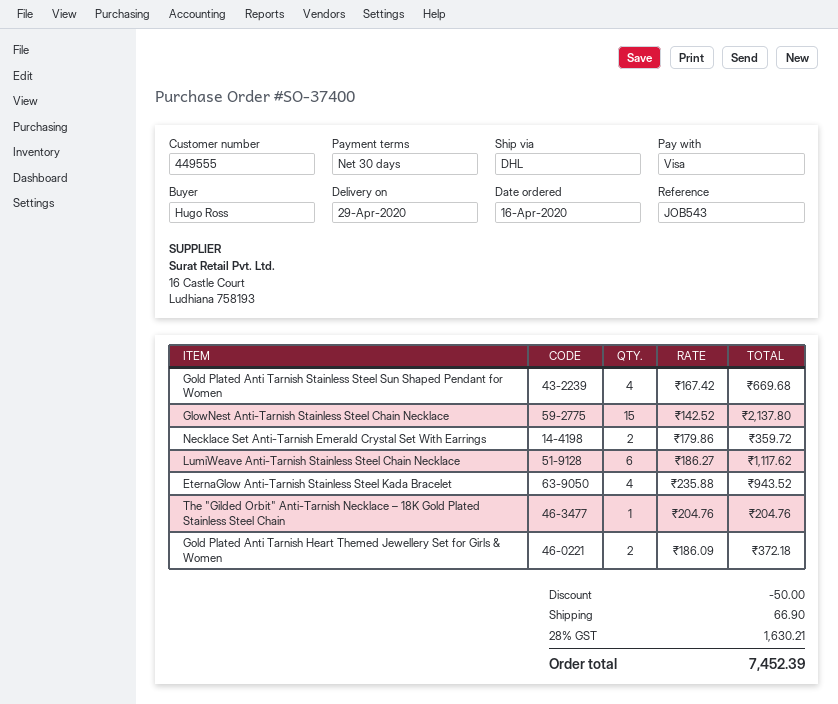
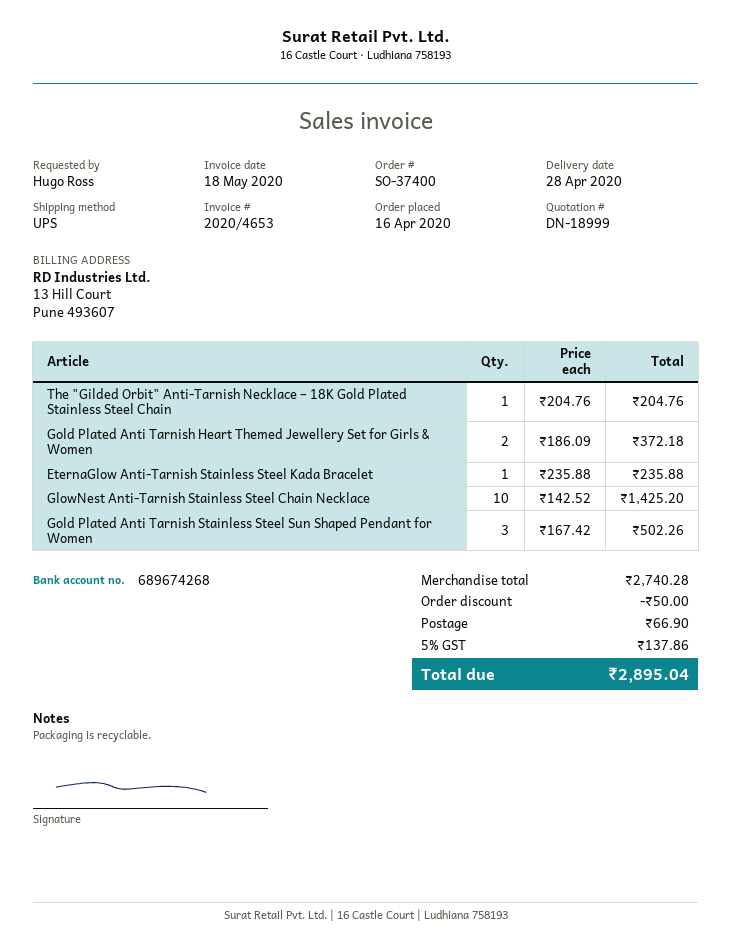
delivery date: 2020-04-29 -> 2020-04-28
shipping method: DHL -> UPS
Gold Plated Anti Tarnish Stainless Steel Sun Shaped Pendant for Women: 4 x 167.42 = 669.68 -> 3 x 167.42 = 502.26
GlowNest Anti-Tarnish Stainless Steel Chain Necklace: 15 x 142.52 = 2137.80 -> 10 x 142.52 = 1425.20
Necklace Set Anti-Tarnish Emerald Crystal Set With Earrings: 2 x 179.86 = 359.72 -> none
LumiWeave Anti-Tarnish Stainless Steel Chain Necklace: 6 x 186.27 = 1117.62 -> none
EternaGlow Anti-Tarnish Stainless Steel Kada Bracelet: 4 x 235.88 = 943.52 -> 1 x 235.88 = 235.88
tax: 28% = 1630.21 -> 5% = 137.86
total: 7452.39 -> 2895.04

